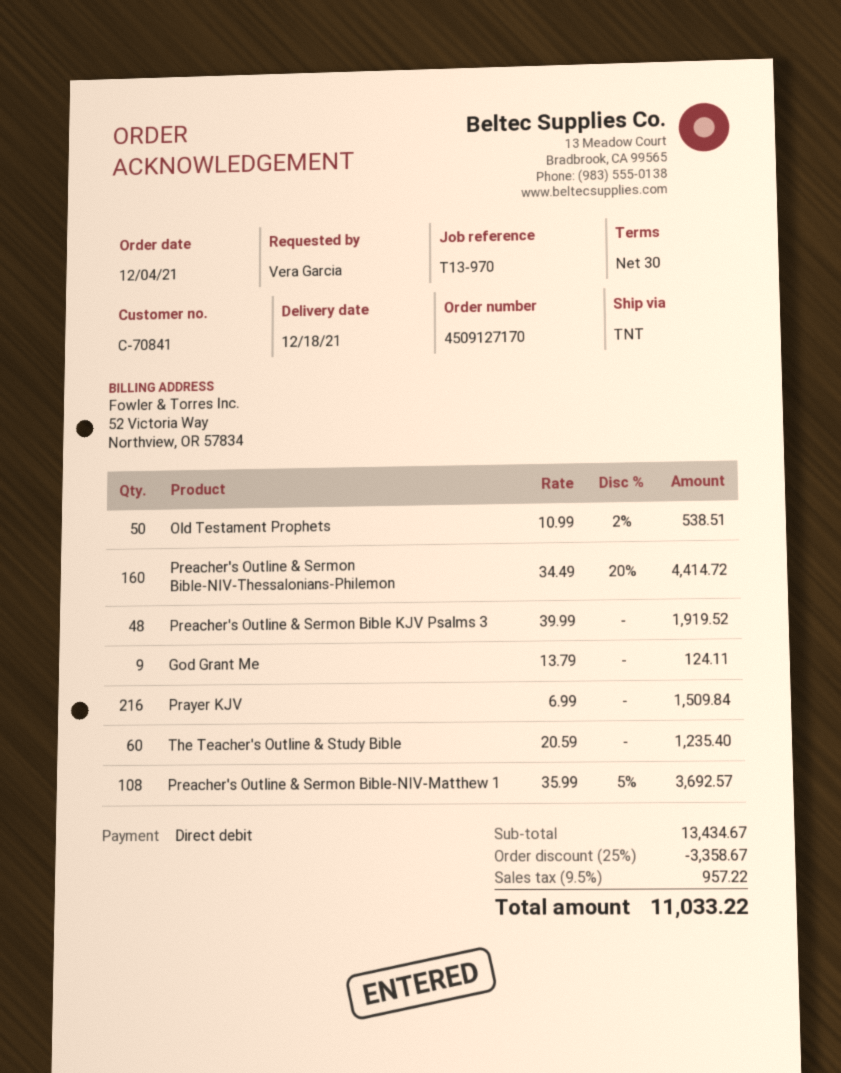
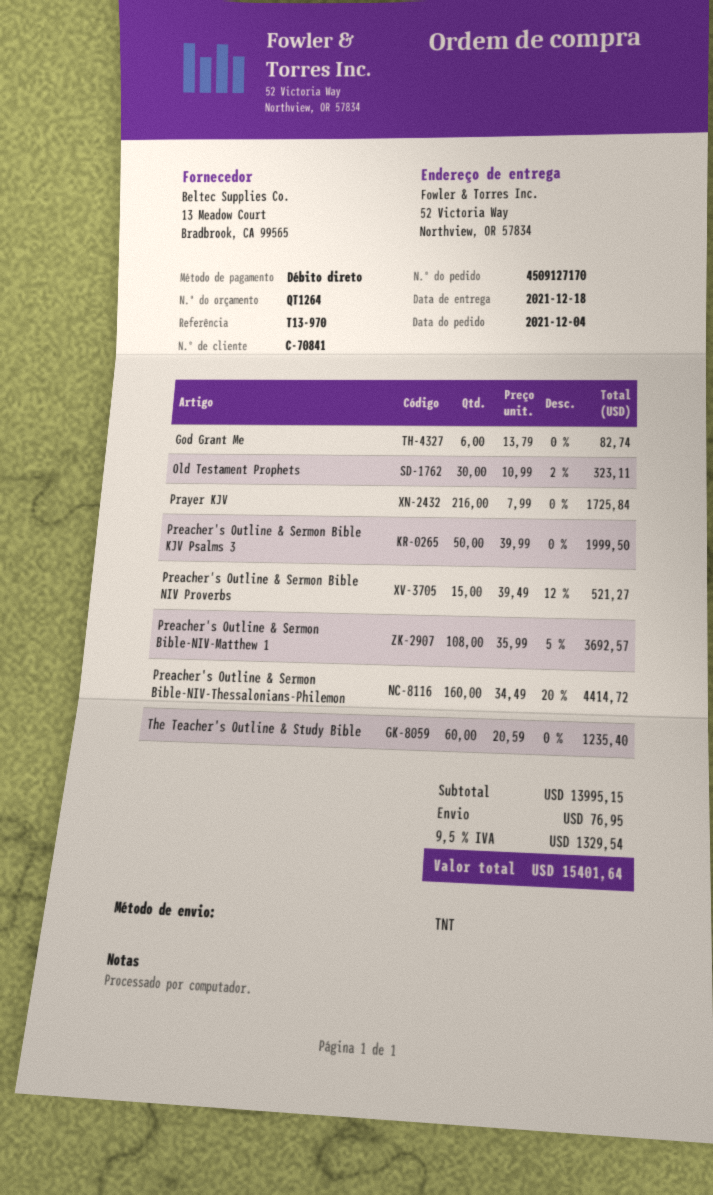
Old Testament Prophets: 50 x 10.99 - 2% = 538.51 -> 30 x 10.99 - 2% = 323.11
Preacher's Outline & Sermon Bible KJV Psalms 3: 48 x 39.99 = 1919.52 -> 50 x 39.99 = 1999.50
God Grant Me: 9 x 13.79 = 124.11 -> 6 x 13.79 = 82.74
Prayer KJV: 216 x 6.99 = 1509.84 -> 216 x 7.99 = 1725.84
Preacher's Outline & Sermon Bible NIV Proverbs: none -> 15 x 39.49 - 12% = 521.27
subtotal: 13434.67 -> 13995.15
discount: 25% = 3358.67 -> none
shipping: none -> 76.95
tax: 9.5% = 957.22 -> 9.5% = 1329.54
total: 11033.22 -> 15401.64

